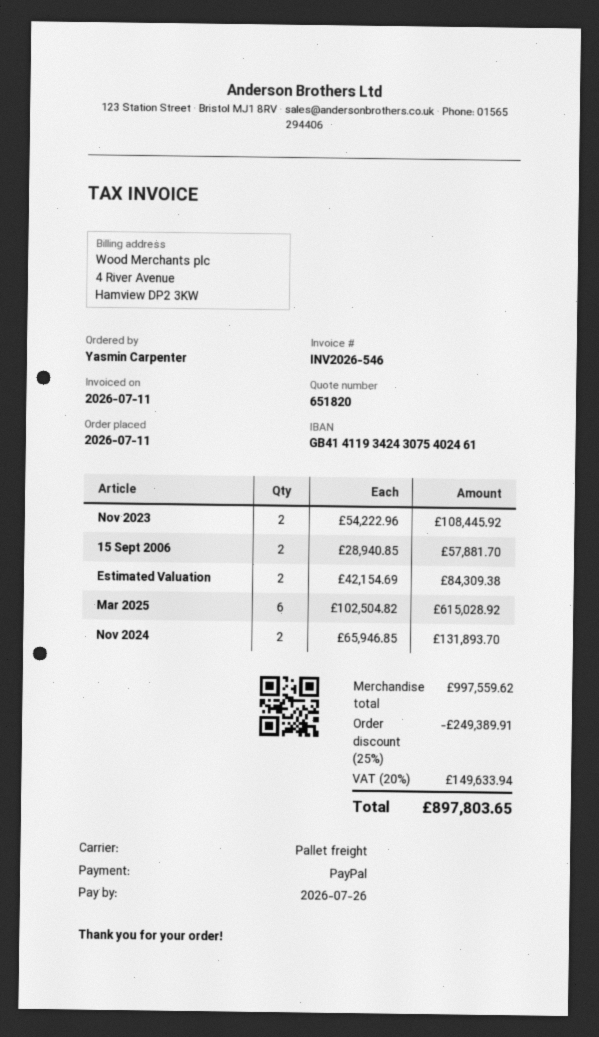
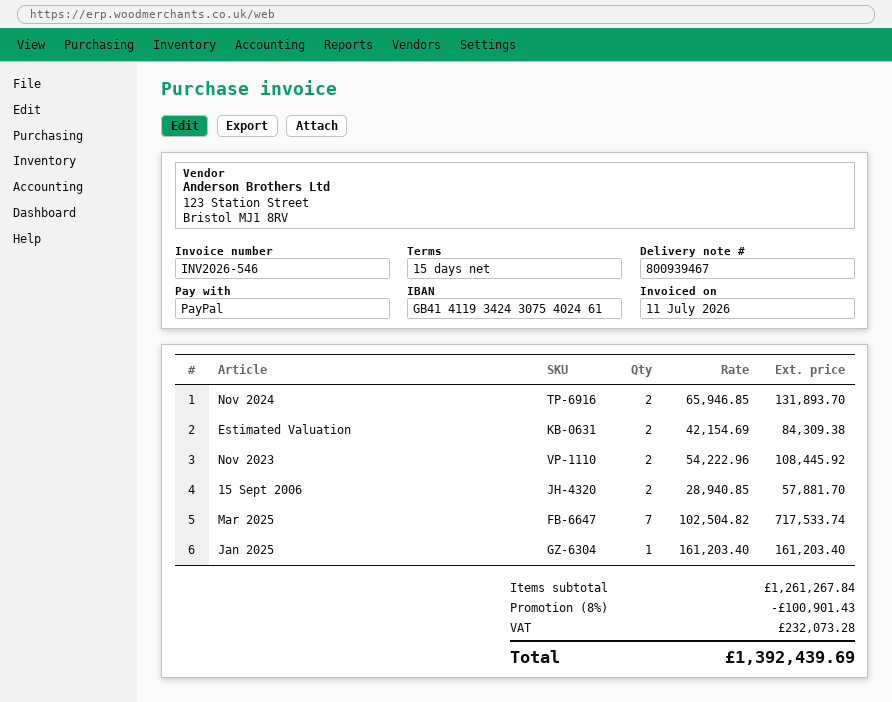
Mar 2025: 6 x 102504.82 = 615028.92 -> 7 x 102504.82 = 717533.74
Jan 2025: none -> 1 x 161203.40 = 161203.40
subtotal: 997559.62 -> 1261267.84
discount: 25% = 249389.91 -> 8% = 100901.43
tax: 149633.94 -> 232073.28
total: 897803.65 -> 1392439.69

